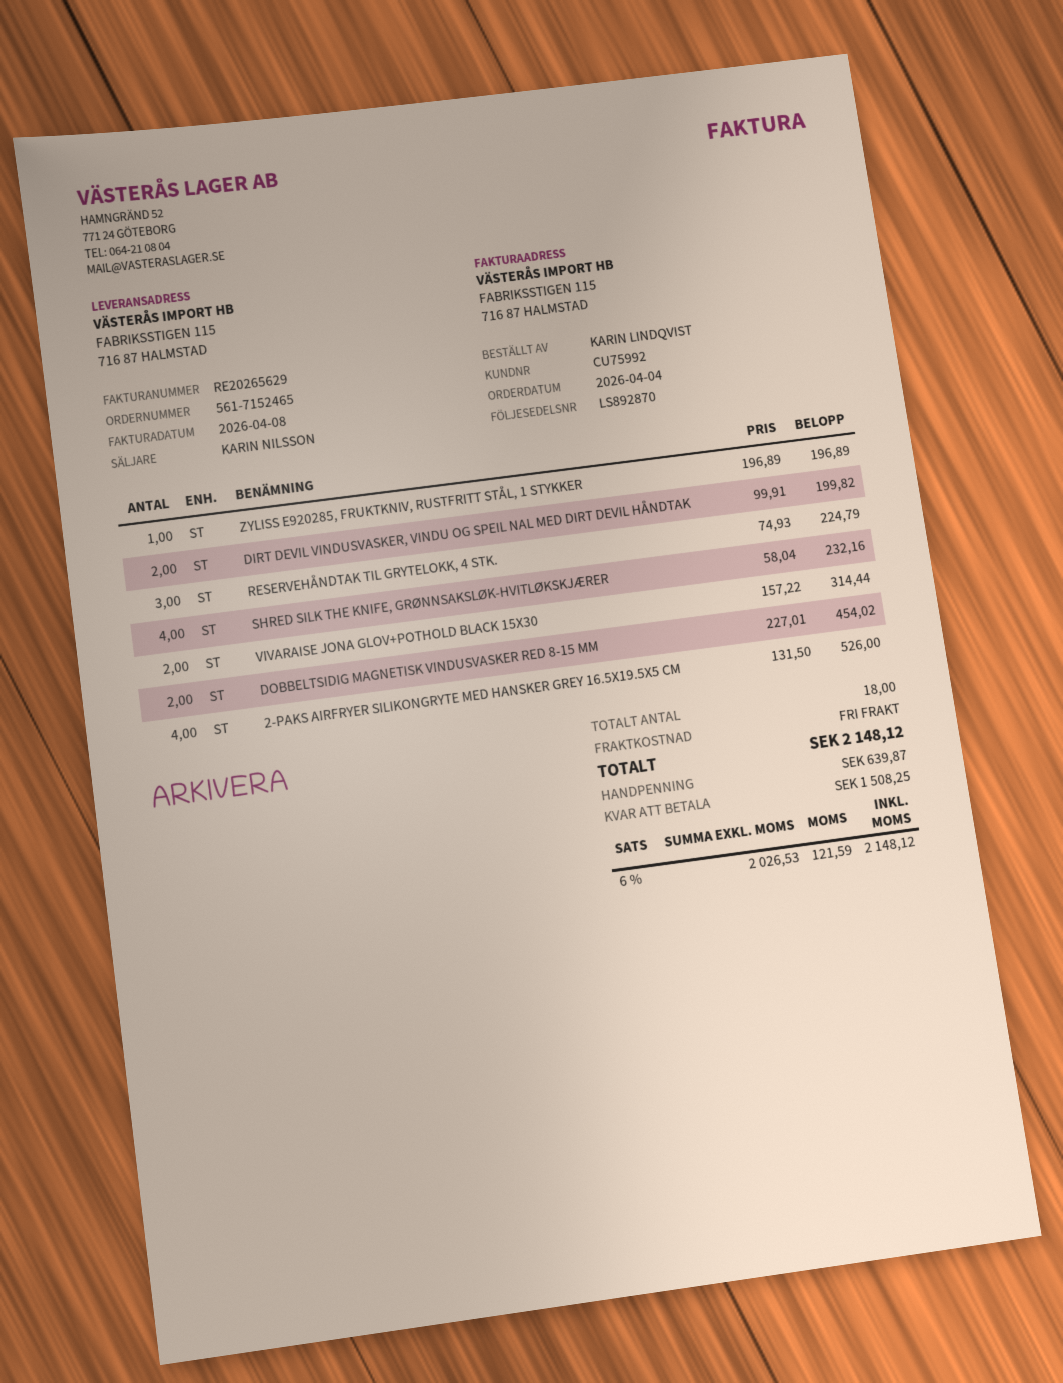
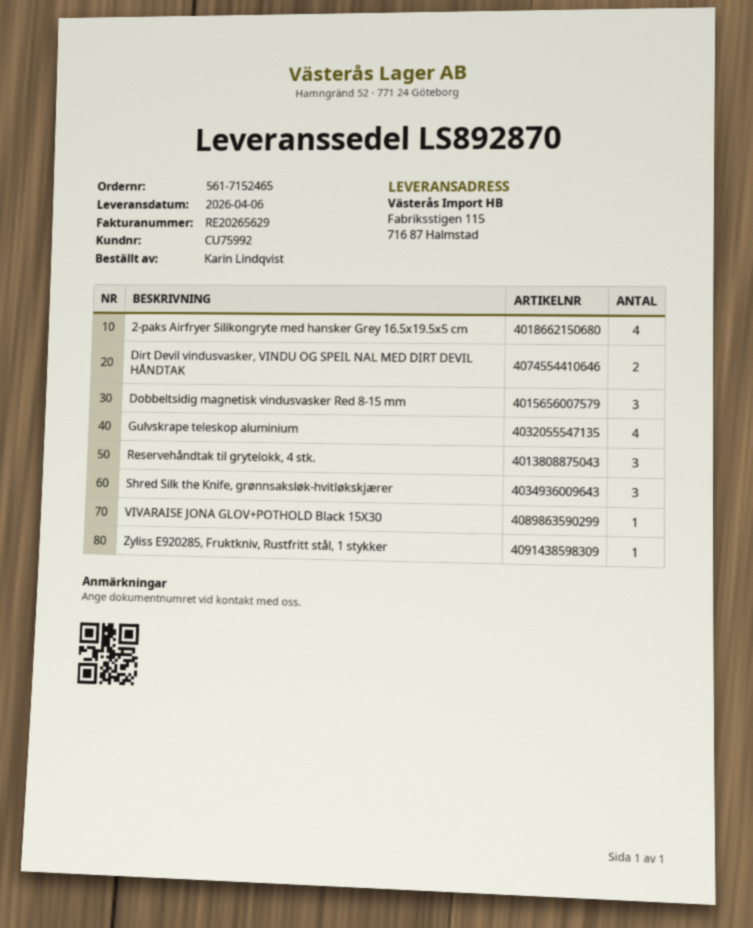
SHRED SILK THE KNIFE, GRØNNSAKSLØK-HVITLØKSKJÆRER: 4 -> 3
VIVARAISE JONA GLOV+POTHOLD BLACK 15X30: 2 -> 1
DOBBELTSIDIG MAGNETISK VINDUSVASKER RED 8-15 MM: 2 -> 3
Gulvskrape teleskop aluminium: none -> 4

